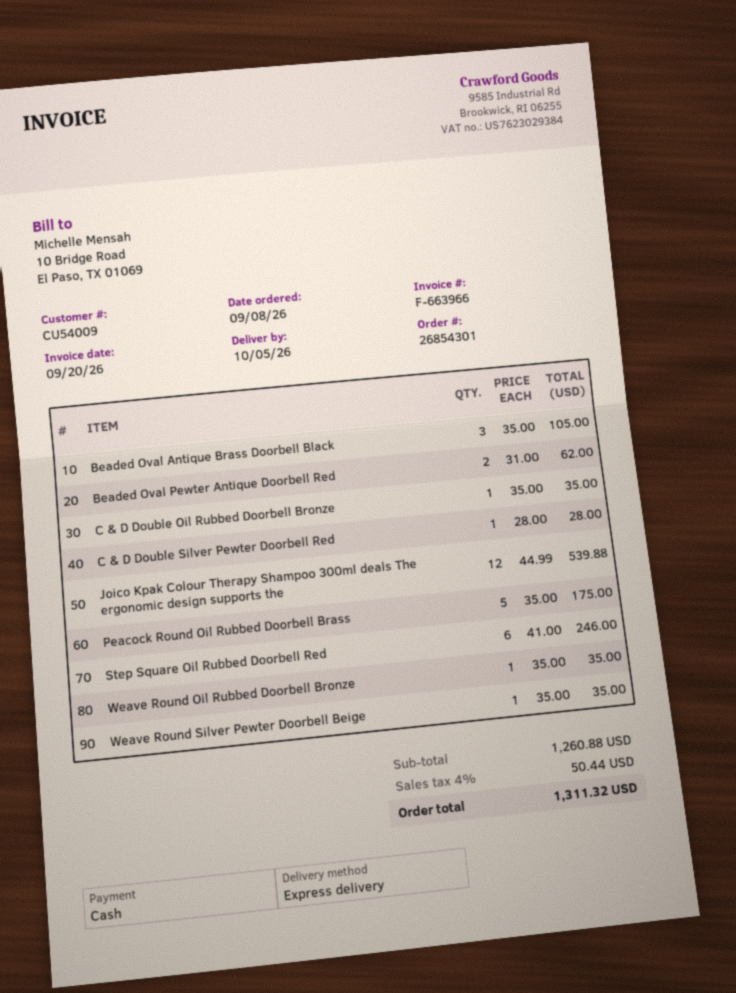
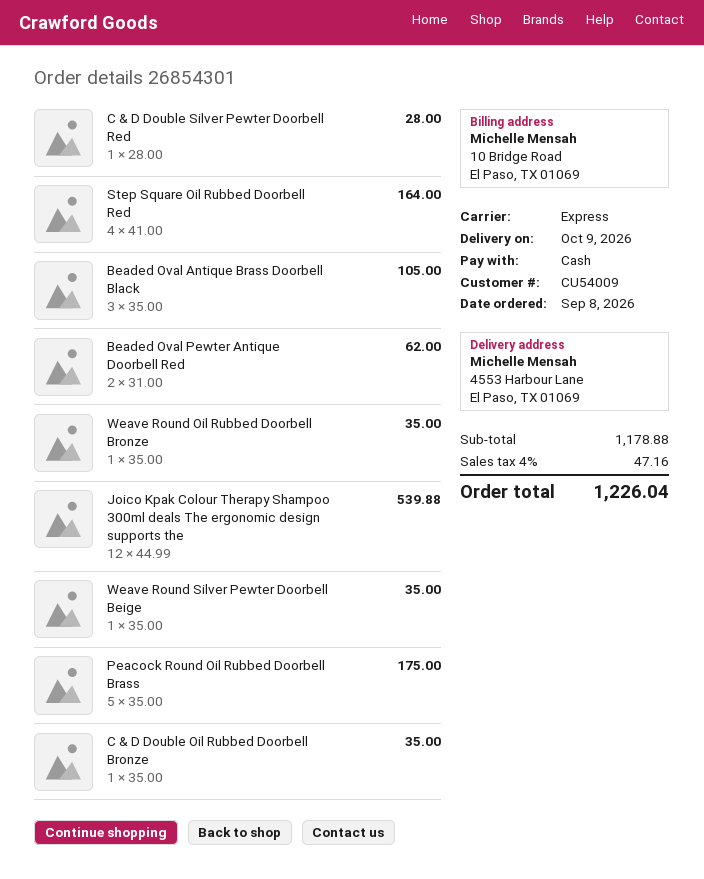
delivery date: 2026-10-05 -> 2026-10-09
Step Square Oil Rubbed Doorbell Red: 6 x 41.00 = 246.00 -> 4 x 41.00 = 164.00
subtotal: 1260.88 -> 1178.88
tax: 4% = 50.44 -> 4% = 47.16
total: 1311.32 -> 1226.04

